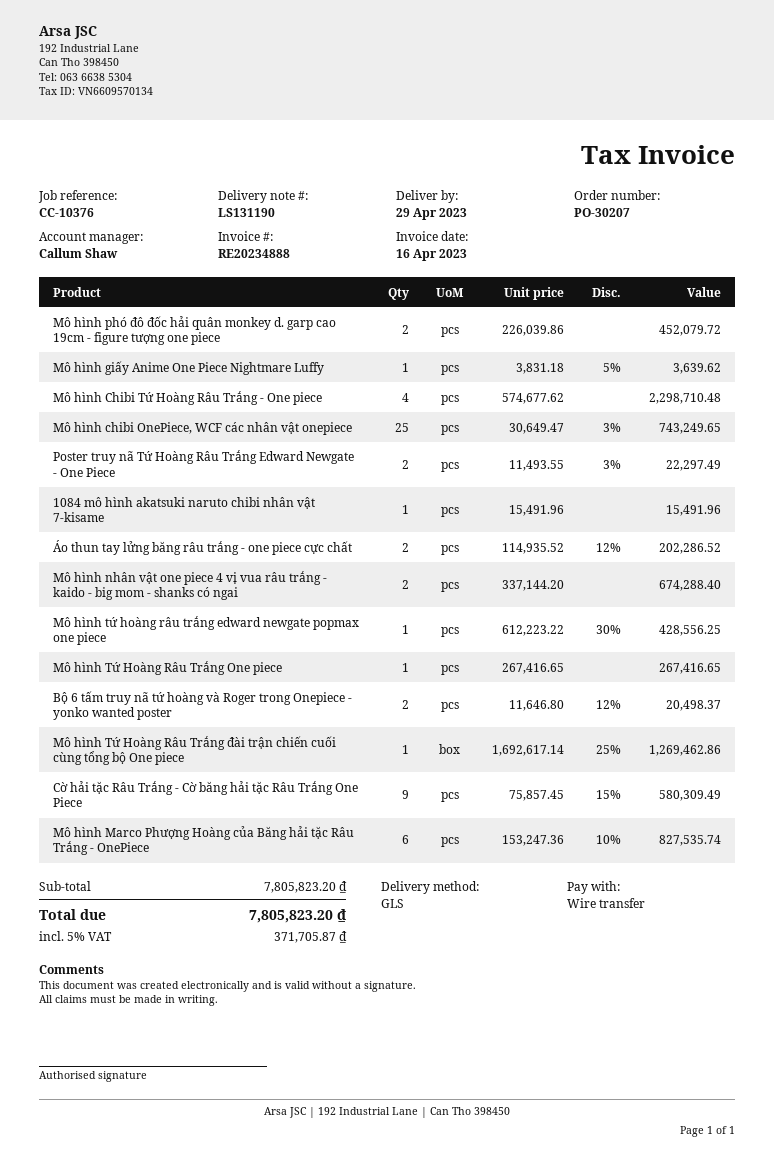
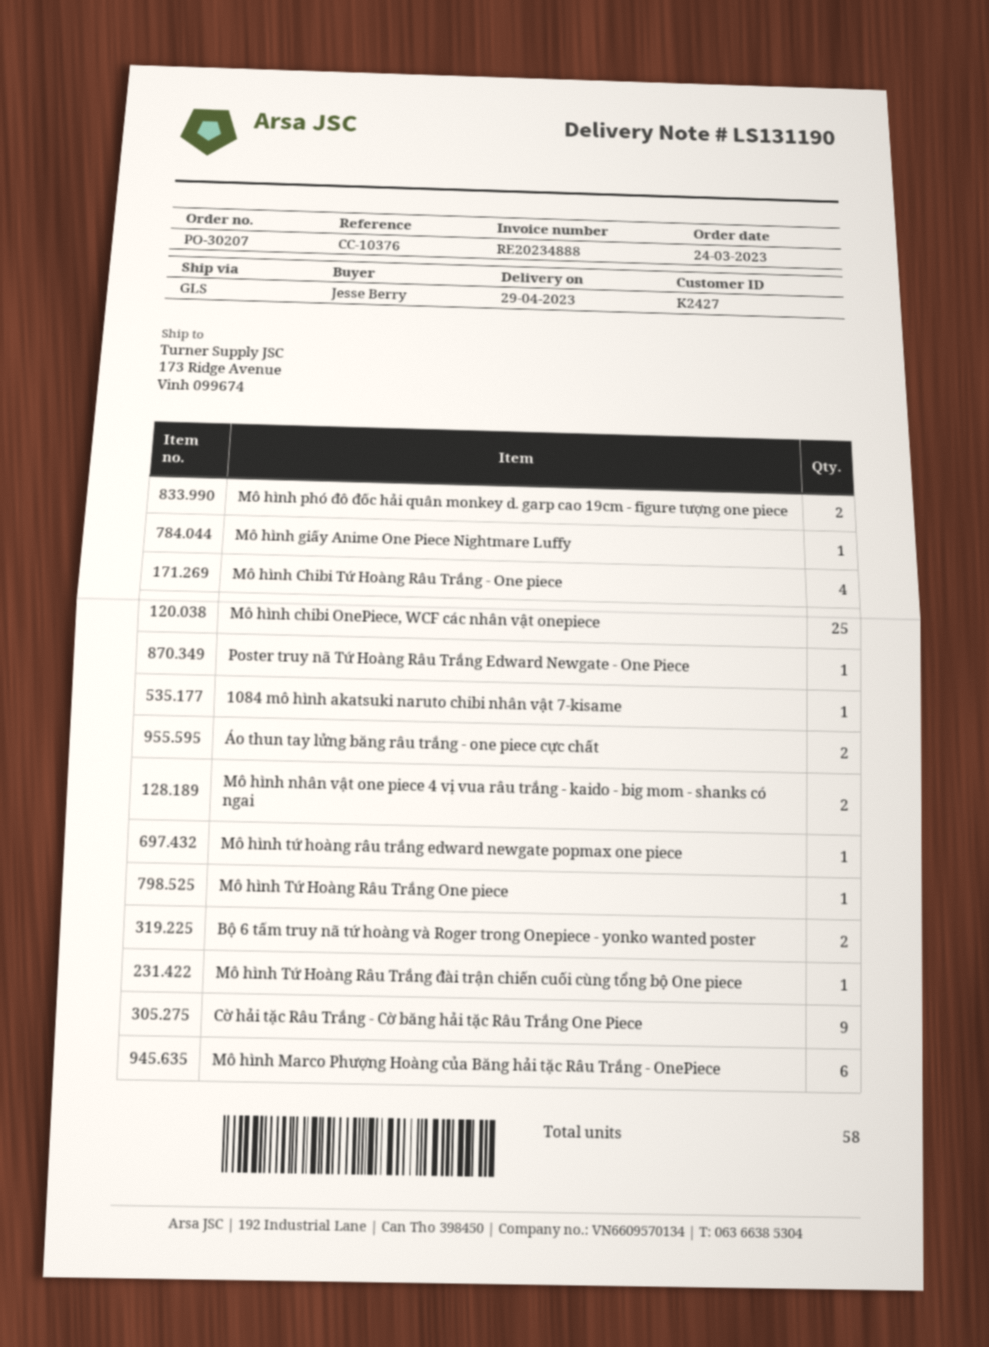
Poster truy nã Tứ Hoàng Râu Trắng Edward Newgate - One Piece: 2 -> 1

